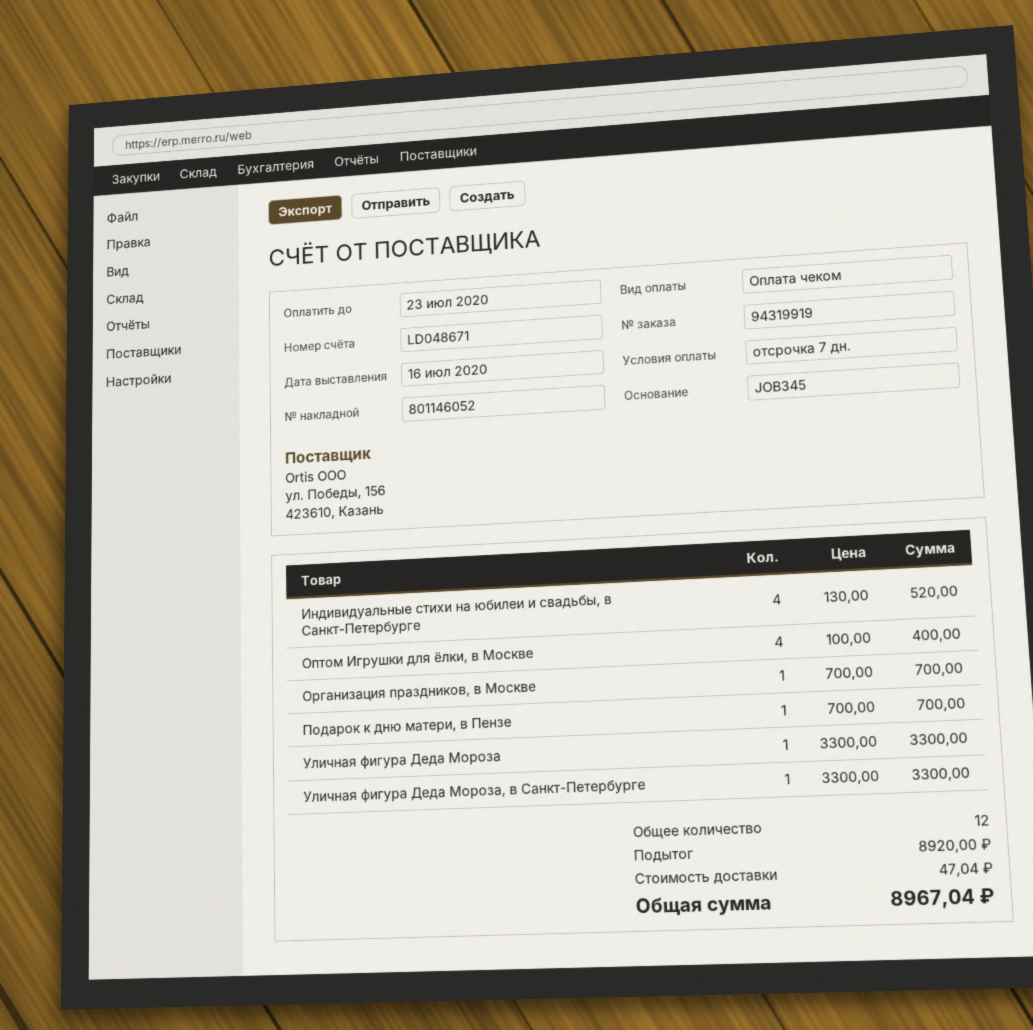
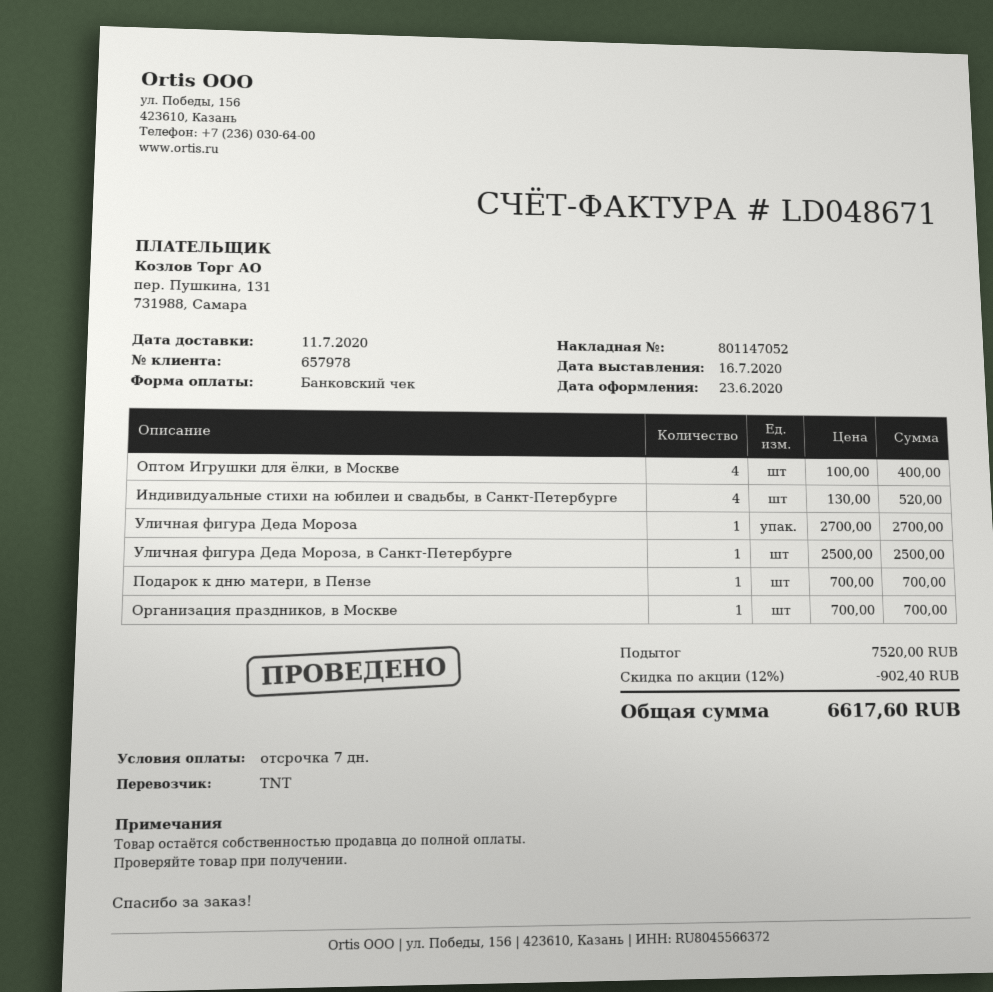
delivery note number: 801146052 -> 801147052
Уличная фигура Деда Мороза: 1 x 3300.00 = 3300.00 -> 1 x 2700.00 = 2700.00
Уличная фигура Деда Мороза, в Санкт-Петербурге: 1 x 3300.00 = 3300.00 -> 1 x 2500.00 = 2500.00
subtotal: 8920.00 -> 7520.00
discount: none -> 12% = 902.40
shipping: 47.04 -> none
total: 8967.04 -> 6617.60

